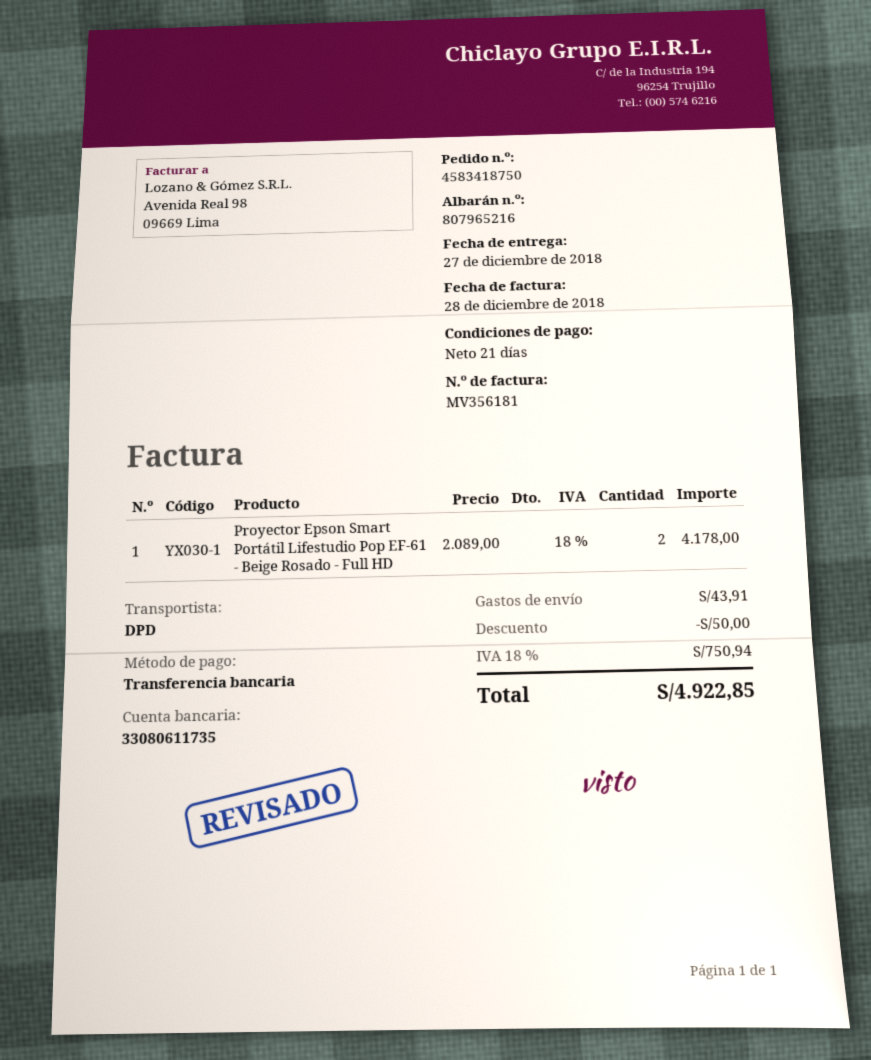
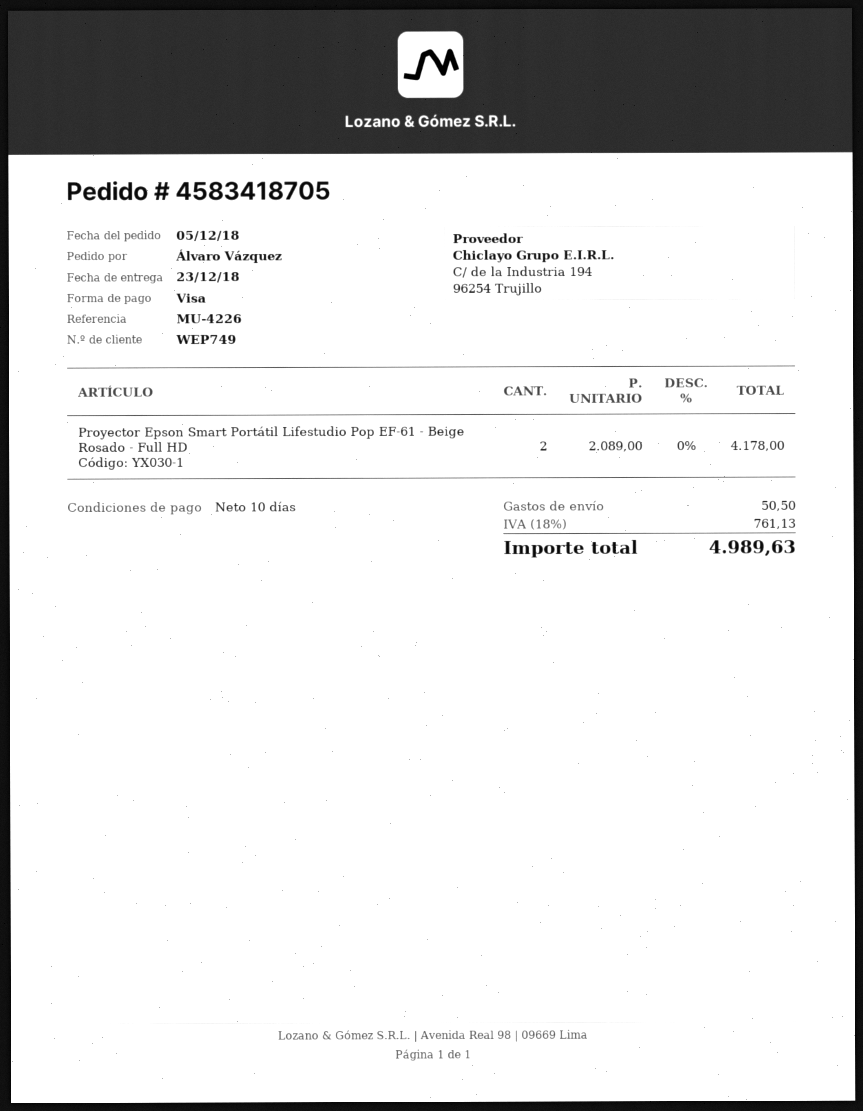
order number: 4583418750 -> 4583418705
delivery date: 2018-12-27 -> 2018-12-23
payment terms: 21 days -> 10 days
payment method: bank transfer -> Visa
discount: 50.00 -> none
shipping: 43.91 -> 50.50
tax: 18% = 750.94 -> 18% = 761.13
total: 4922.85 -> 4989.63

